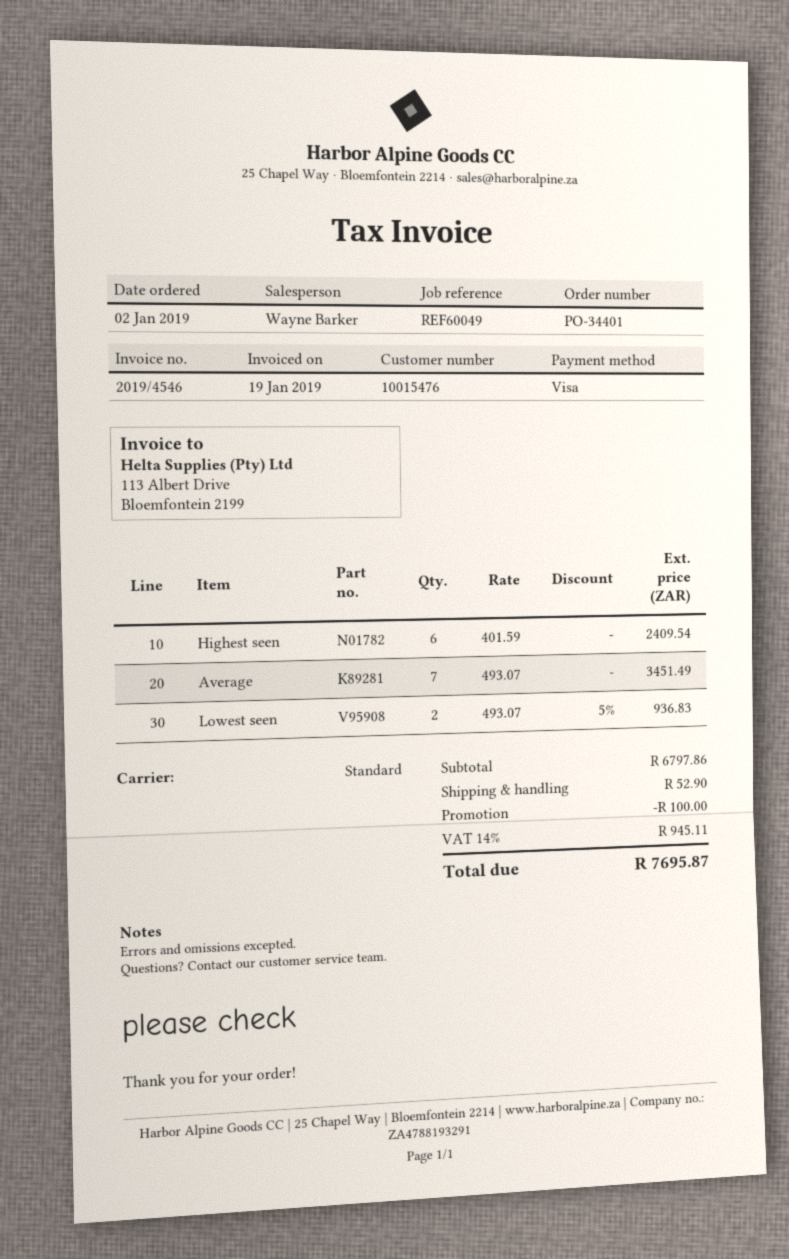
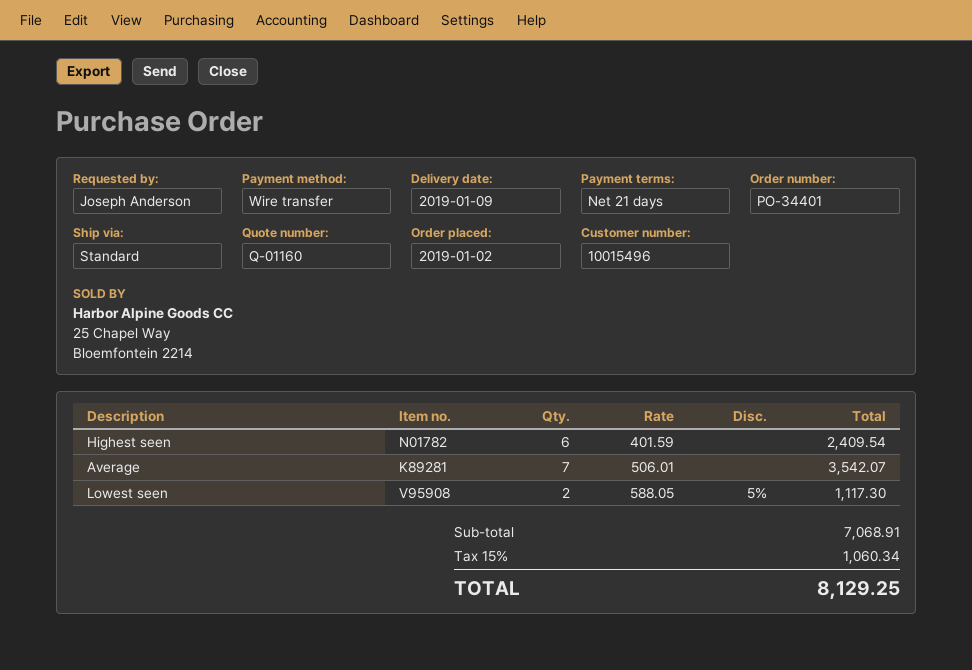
customer number: 10015476 -> 10015496
payment method: Visa -> bank transfer
Average: 7 x 493.07 = 3451.49 -> 7 x 506.01 = 3542.07
Lowest seen: 2 x 493.07 - 5% = 936.83 -> 2 x 588.05 - 5% = 1117.30
subtotal: 6797.86 -> 7068.91
discount: 100.00 -> none
shipping: 52.90 -> none
tax: 14% = 945.11 -> 15% = 1060.34
total: 7695.87 -> 8129.25

